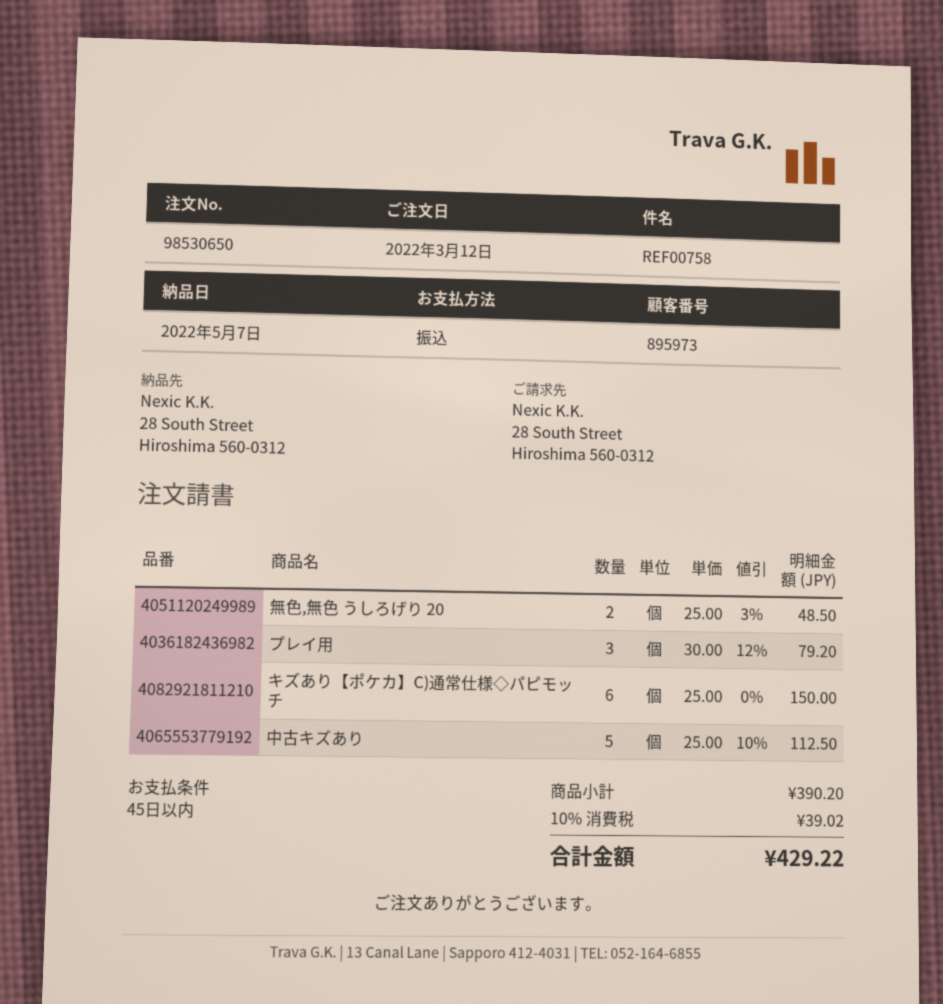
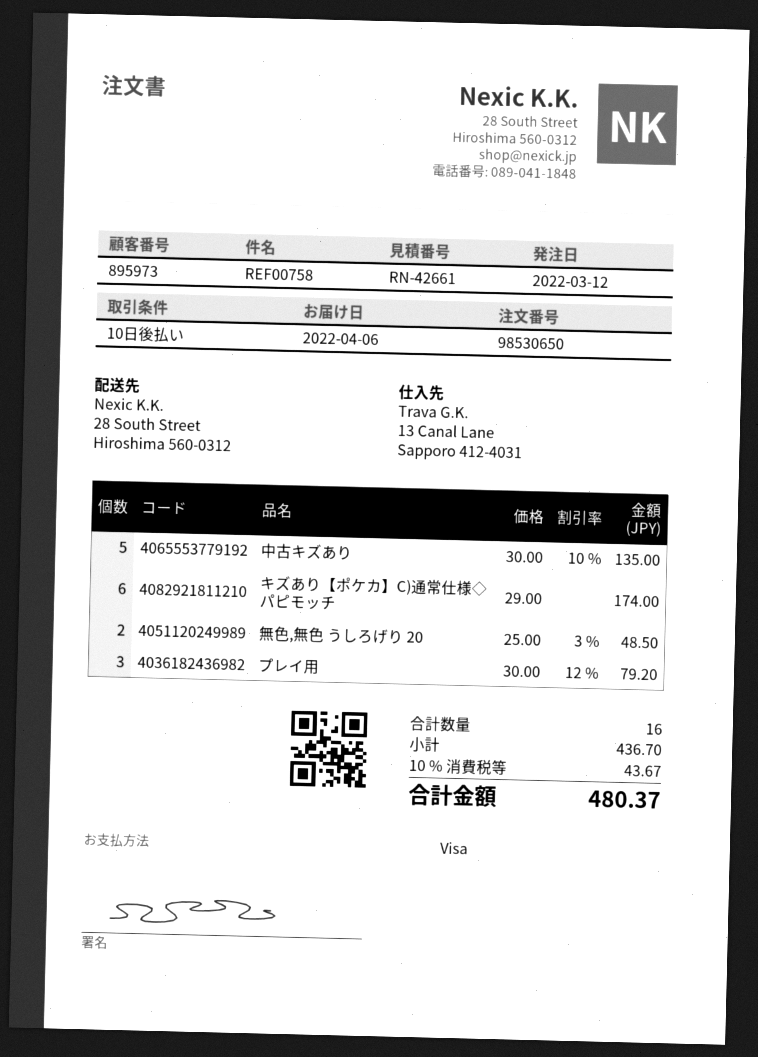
delivery date: 2022-05-07 -> 2022-04-06
payment terms: 45 days -> 10 days
payment method: bank transfer -> Visa
キズあり【ポケカ】C)通常仕様◇パピモッチ: 6 x 25.00 = 150.00 -> 6 x 29.00 = 174.00
中古キズあり: 5 x 25.00 - 10% = 112.50 -> 5 x 30.00 - 10% = 135.00
subtotal: 390.20 -> 436.70
tax: 10% = 39.02 -> 10% = 43.67
total: 429.22 -> 480.37

